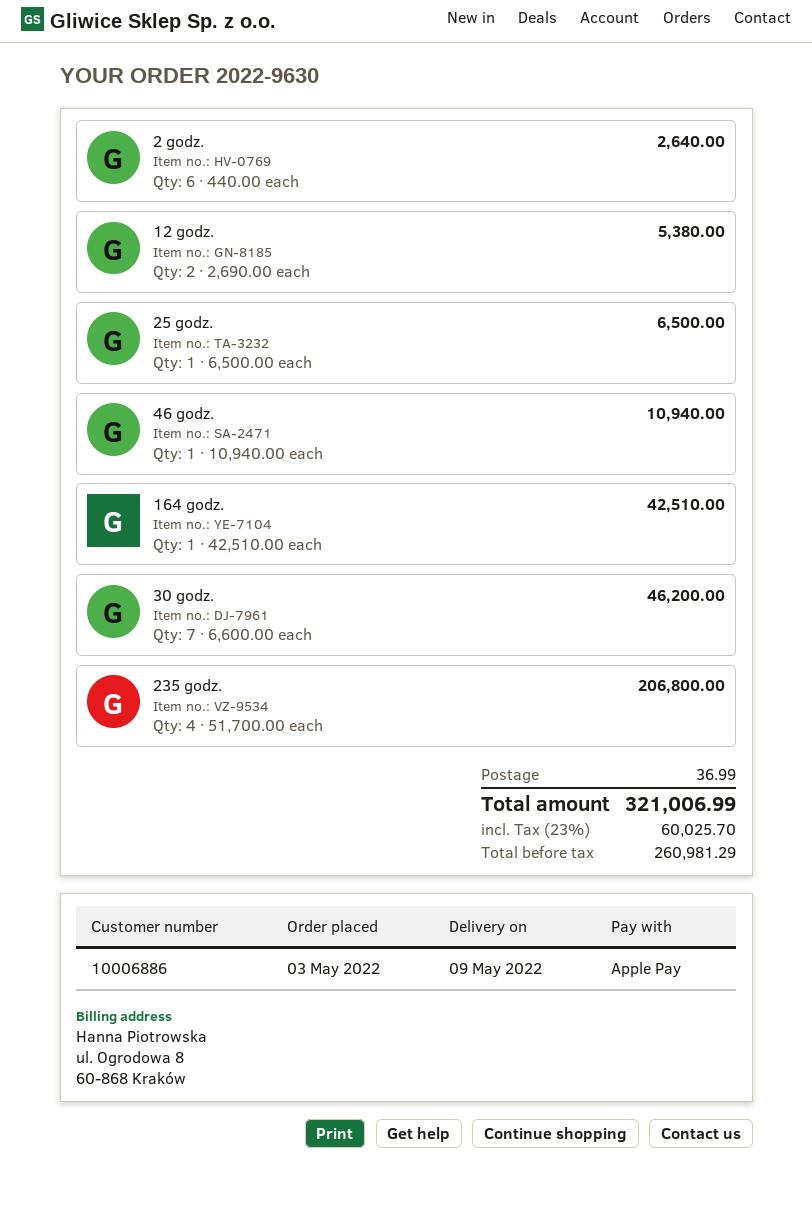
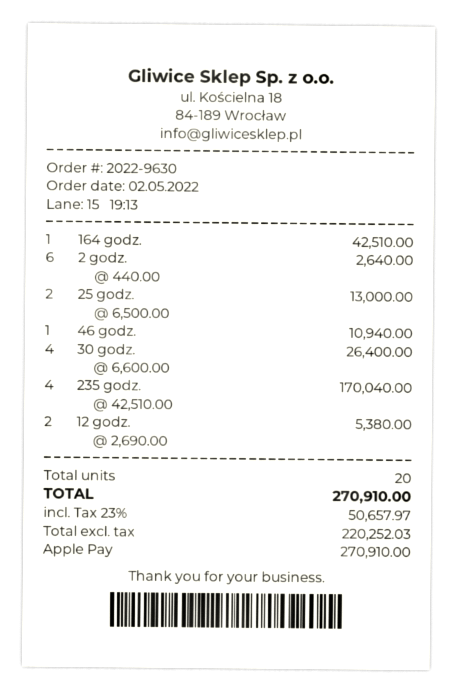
order date: 2022-05-03 -> 2022-05-02
25 godz.: 1 x 6500.00 = 6500.00 -> 2 x 6500.00 = 13000.00
30 godz.: 7 x 6600.00 = 46200.00 -> 4 x 6600.00 = 26400.00
235 godz.: 4 x 51700.00 = 206800.00 -> 4 x 42510.00 = 170040.00
shipping: 36.99 -> none
net: 260981.29 -> 220252.03
tax: 23% = 60025.70 -> 23% = 50657.97
total: 321006.99 -> 270910.00

